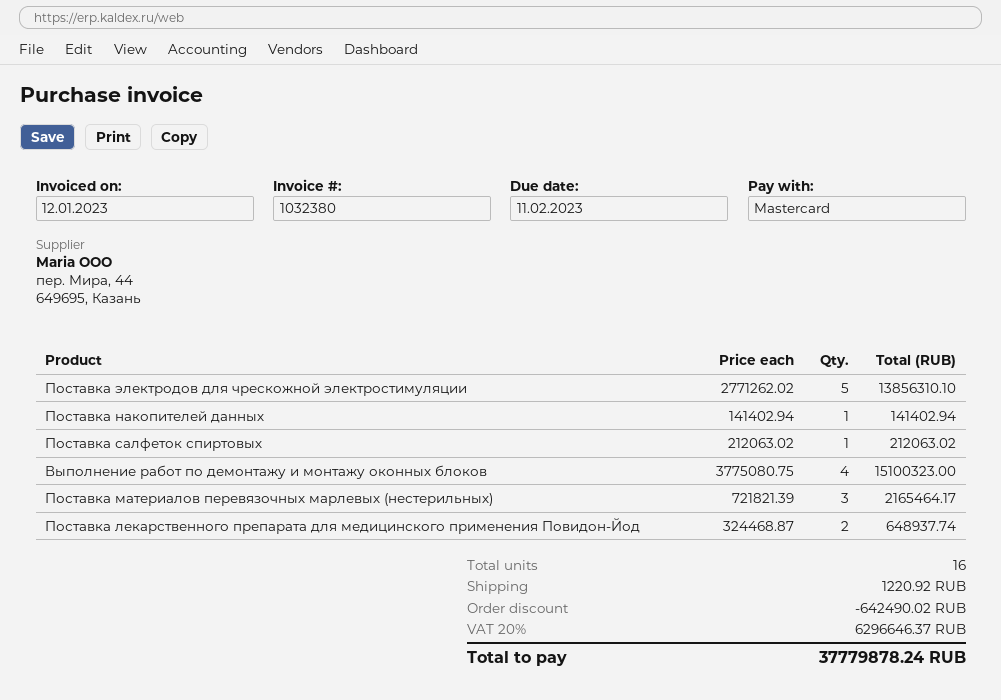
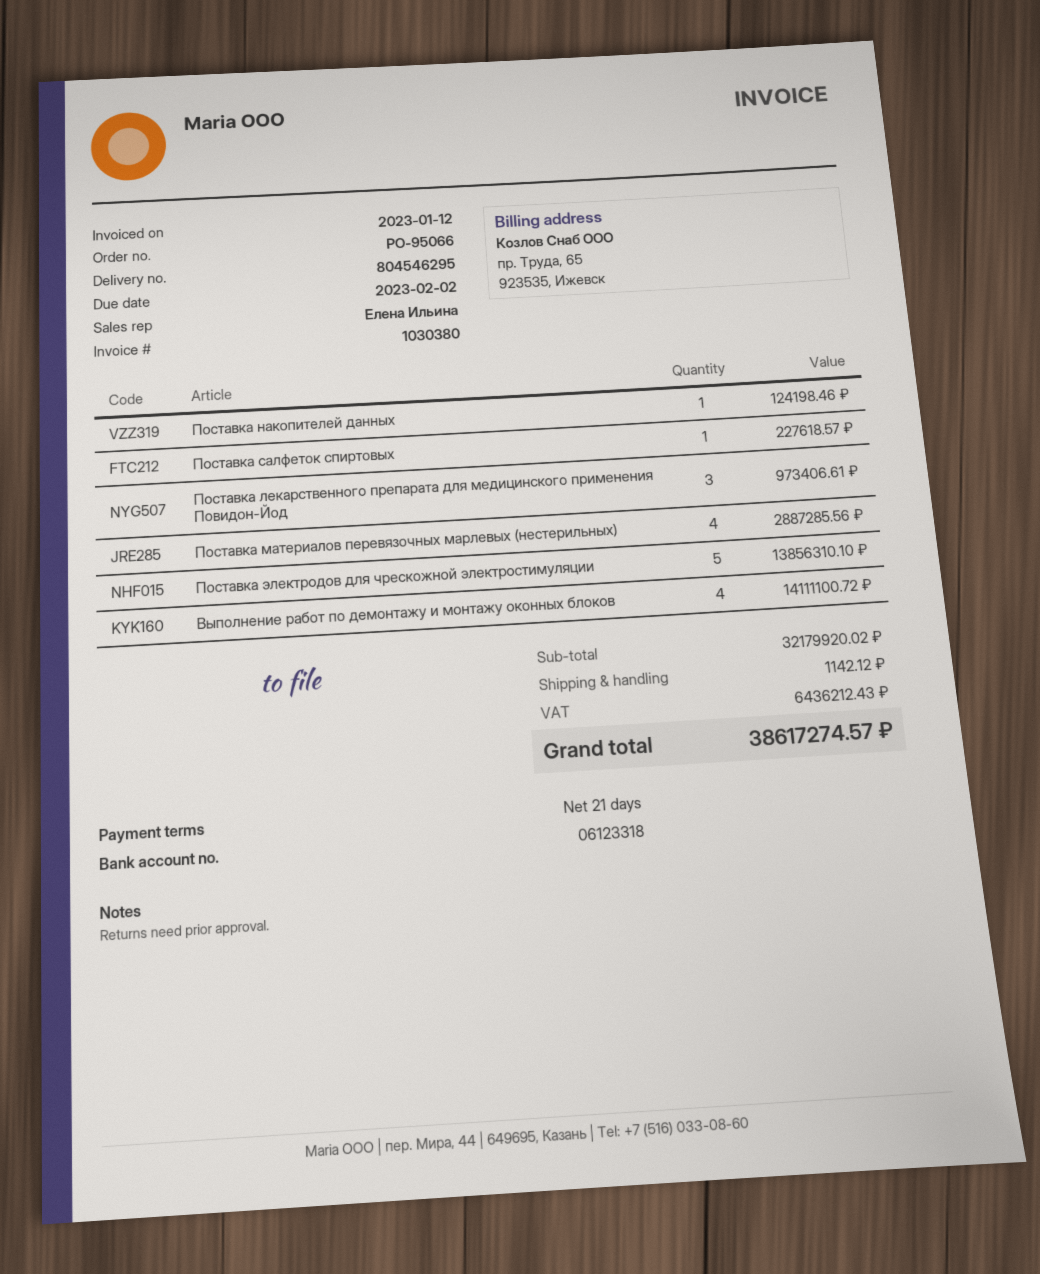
invoice number: 1032380 -> 1030380
due date: 2023-02-11 -> 2023-02-02
Поставка накопителей данных: 1 for 141402.94 -> 1 for 124198.46
Поставка салфеток спиртовых: 1 for 212063.02 -> 1 for 227618.57
Выполнение работ по демонтажу и монтажу оконных блоков: 4 for 15100323.00 -> 4 for 14111100.72
Поставка материалов перевязочных марлевых (нестерильных): 3 for 2165464.17 -> 4 for 2887285.56
Поставка лекарственного препарата для медицинского применения Повидон-Йод: 2 for 648937.74 -> 3 for 973406.61
discount: 642490.02 -> none
shipping: 1220.92 -> 1142.12
tax: 6296646.37 -> 6436212.43
total: 37779878.24 -> 38617274.57

